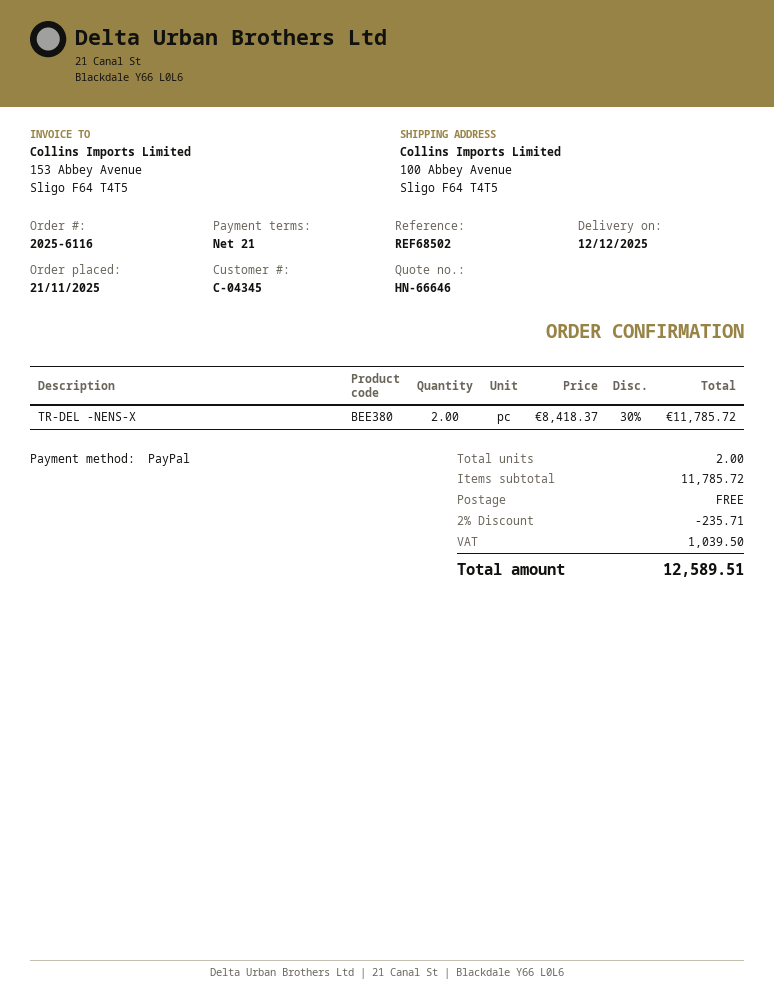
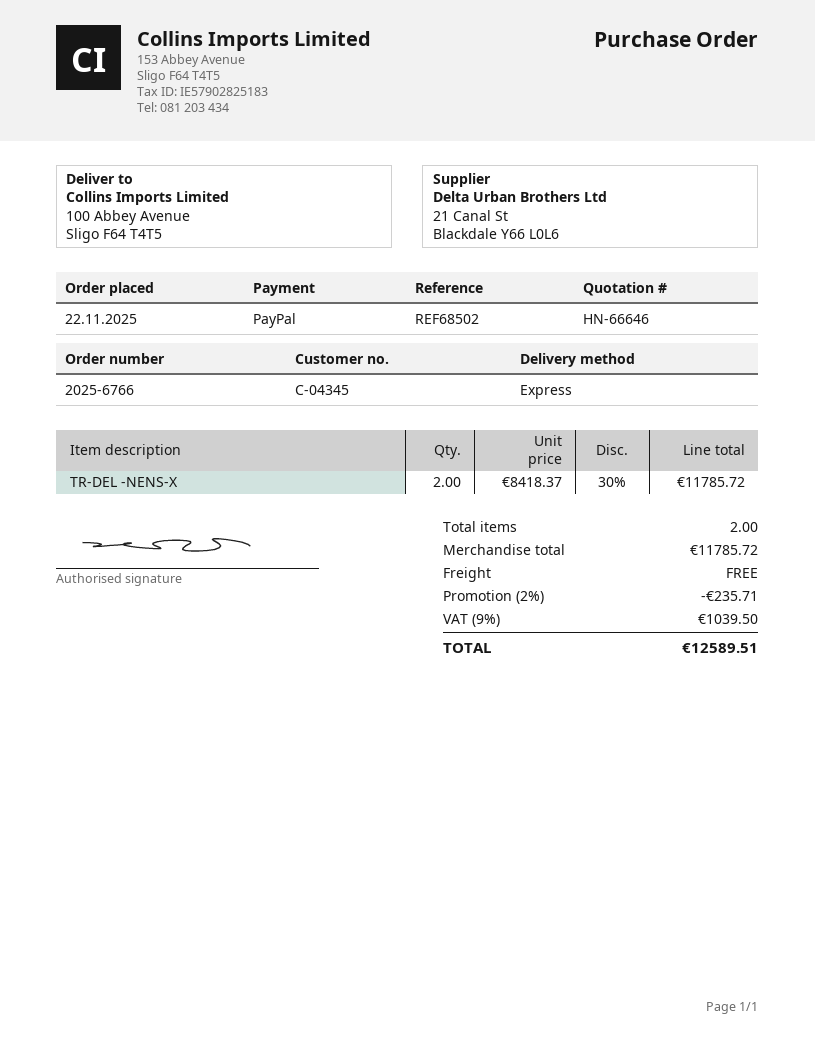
order number: 2025-6116 -> 2025-6766
order date: 2025-11-21 -> 2025-11-22

